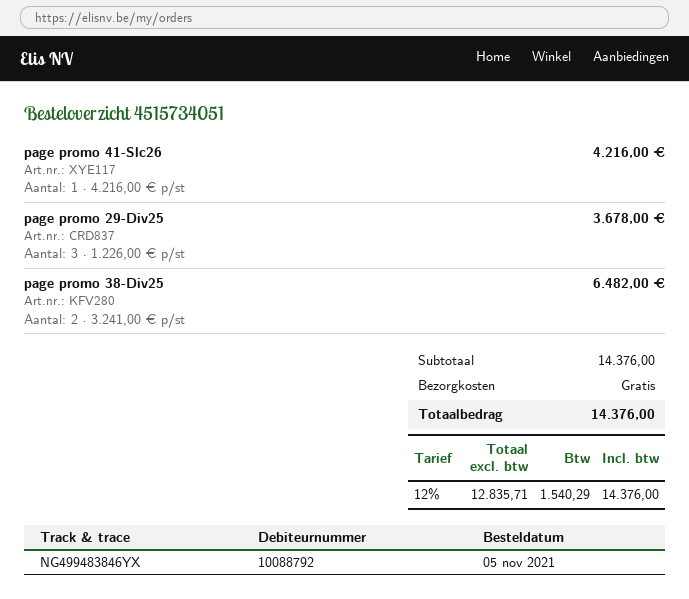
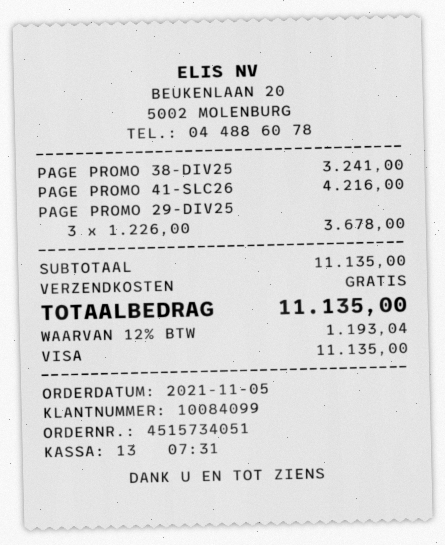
customer number: 10088792 -> 10084099
page promo 38-Div25: 2 x 3241.00 = 6482.00 -> 1 x 3241.00 = 3241.00
subtotal: 14376.00 -> 11135.00
tax: 12% = 1540.29 -> 12% = 1193.04
total: 14376.00 -> 11135.00

